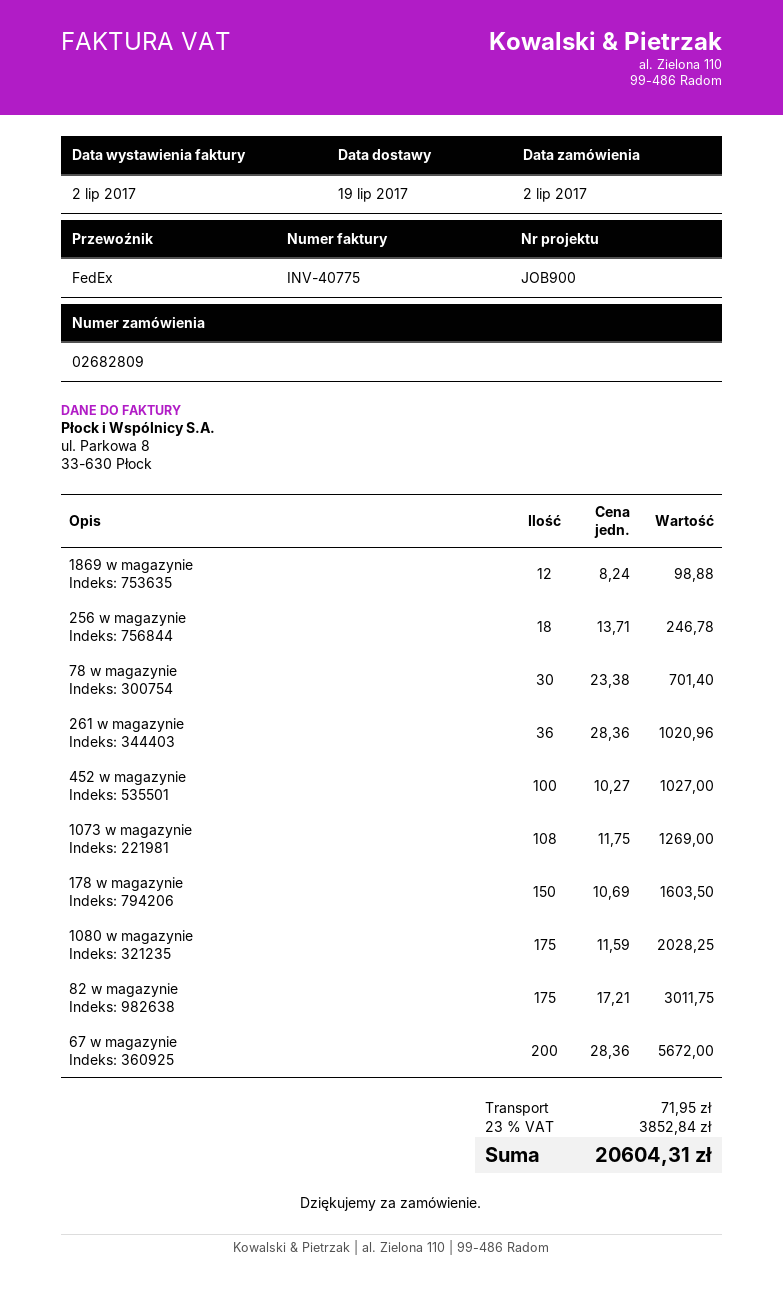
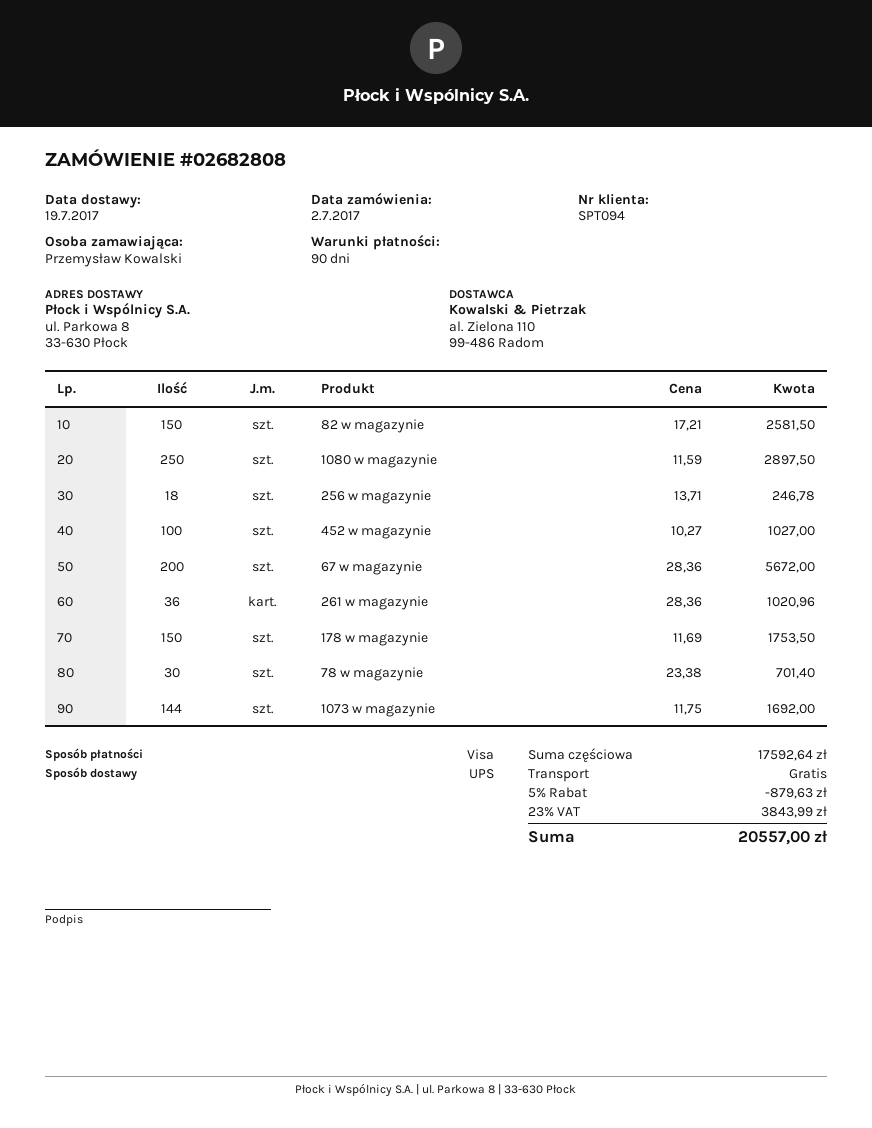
order number: 02682809 -> 02682808
shipping method: FedEx -> UPS
1869 w magazynie: 12 x 8.24 = 98.88 -> none
1073 w magazynie: 108 x 11.75 = 1269.00 -> 144 x 11.75 = 1692.00
178 w magazynie: 150 x 10.69 = 1603.50 -> 150 x 11.69 = 1753.50
1080 w magazynie: 175 x 11.59 = 2028.25 -> 250 x 11.59 = 2897.50
82 w magazynie: 175 x 17.21 = 3011.75 -> 150 x 17.21 = 2581.50
discount: none -> 5% = 879.63
shipping: 71.95 -> 0.00
tax: 23% = 3852.84 -> 23% = 3843.99
total: 20604.31 -> 20557.00

